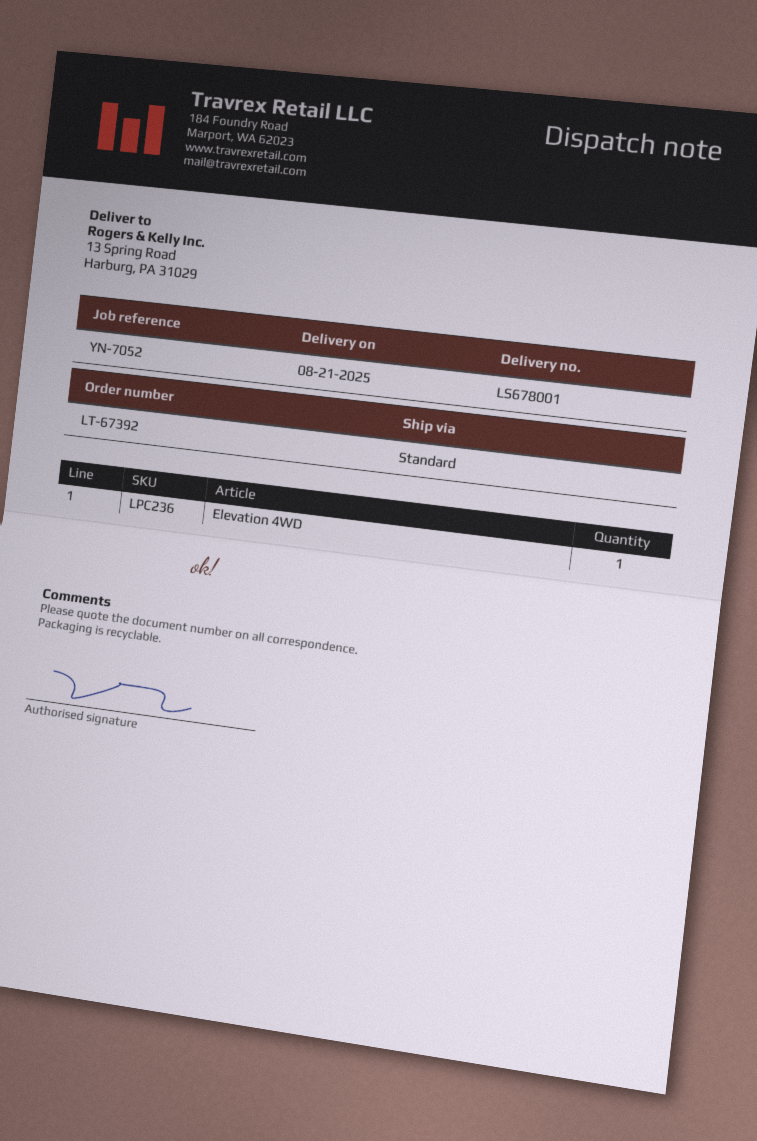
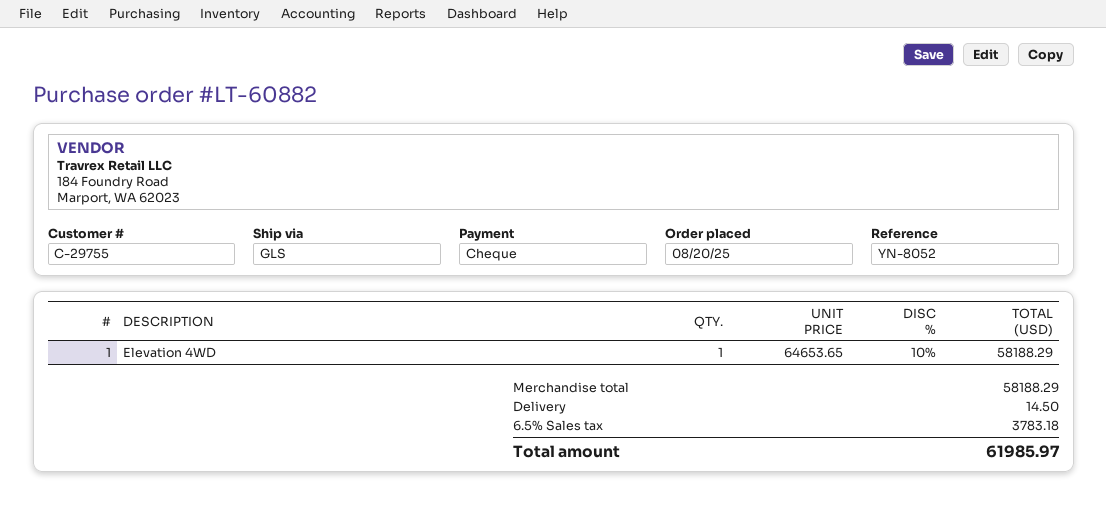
order number: LT-67392 -> LT-60882
reference: YN-7052 -> YN-8052
shipping method: standard -> GLS

